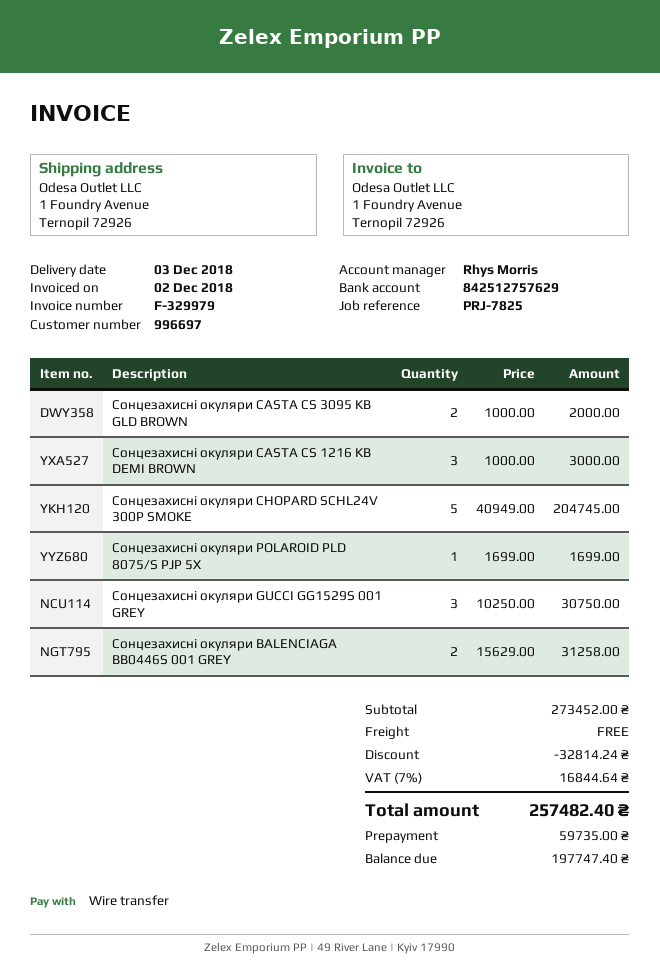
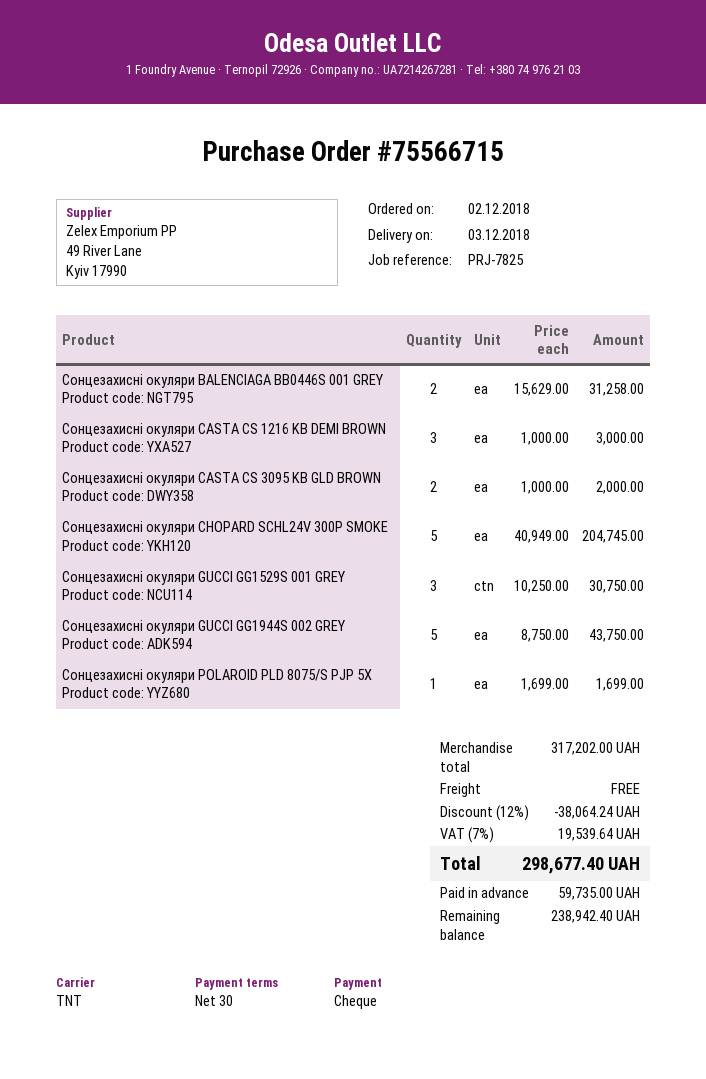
payment method: bank transfer -> cheque
Сонцезахисні окуляри GUCCI GG1944S 002 GREY: none -> 5 x 8750.00 = 43750.00
subtotal: 273452.00 -> 317202.00
discount: 32814.24 -> 38064.24
tax: 7% = 16844.64 -> 7% = 19539.64
total: 257482.40 -> 298677.40
balance: 197747.40 -> 238942.40

